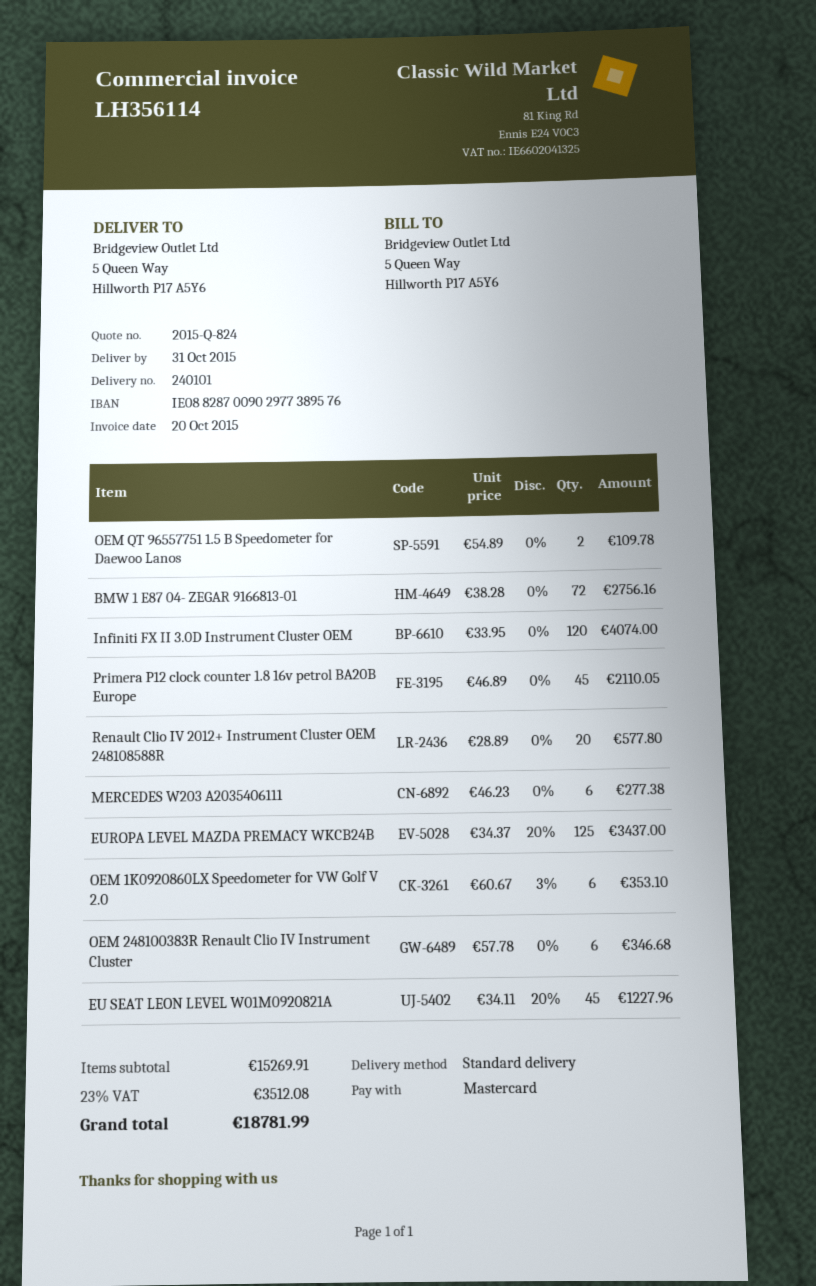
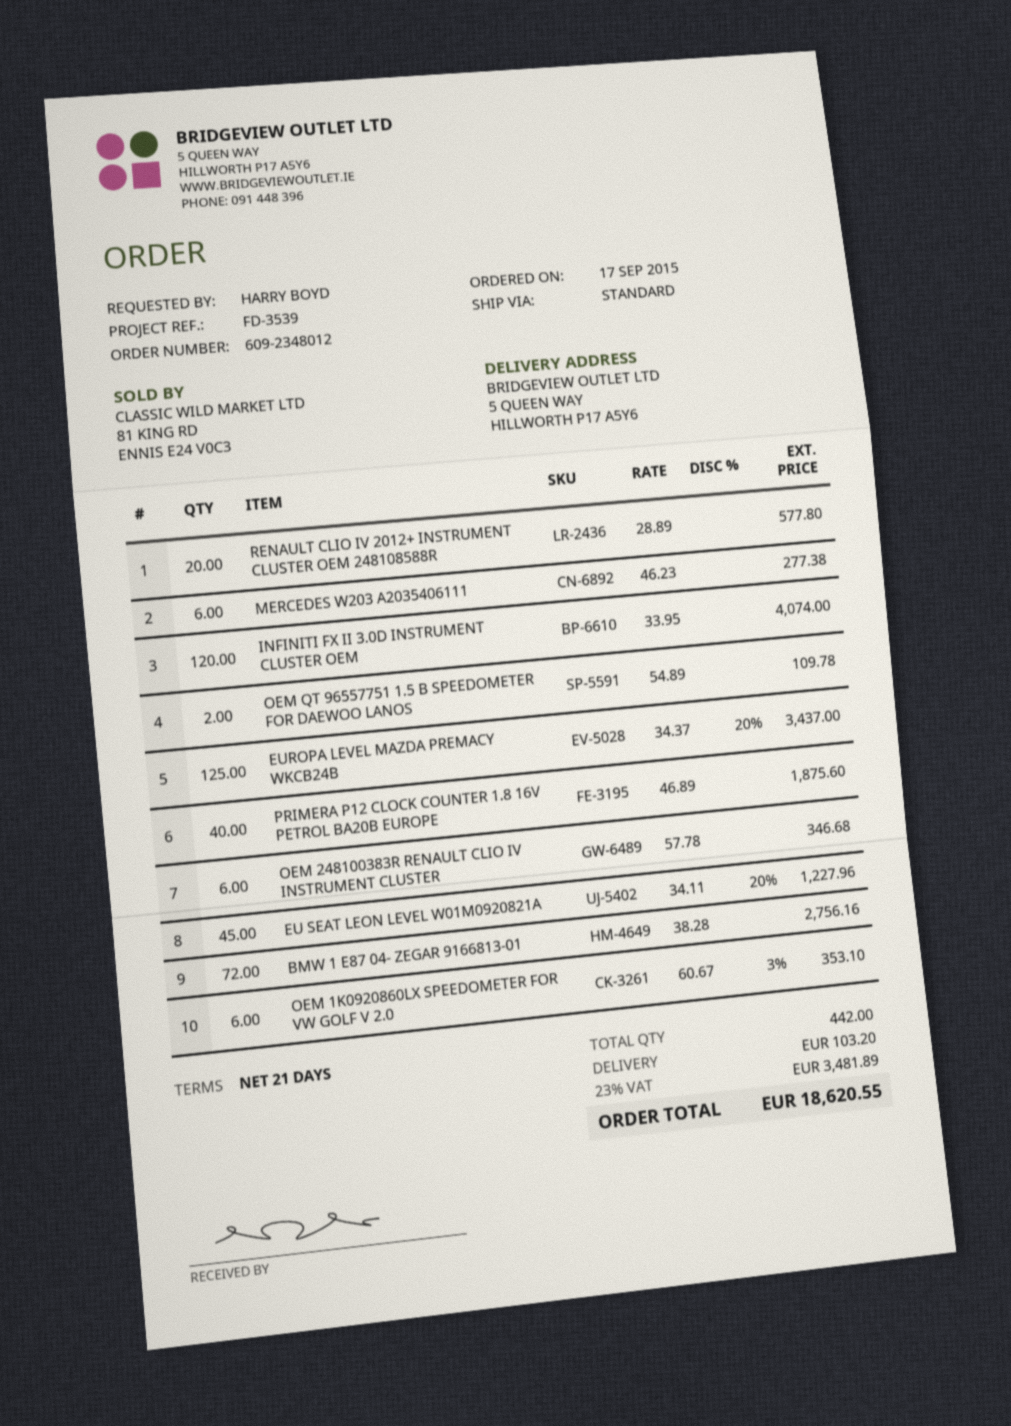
Primera P12 clock counter 1.8 16v petrol BA20B Europe: 45 x 46.89 = 2110.05 -> 40 x 46.89 = 1875.60
shipping: none -> 103.20
tax: 23% = 3512.08 -> 23% = 3481.89
total: 18781.99 -> 18620.55

